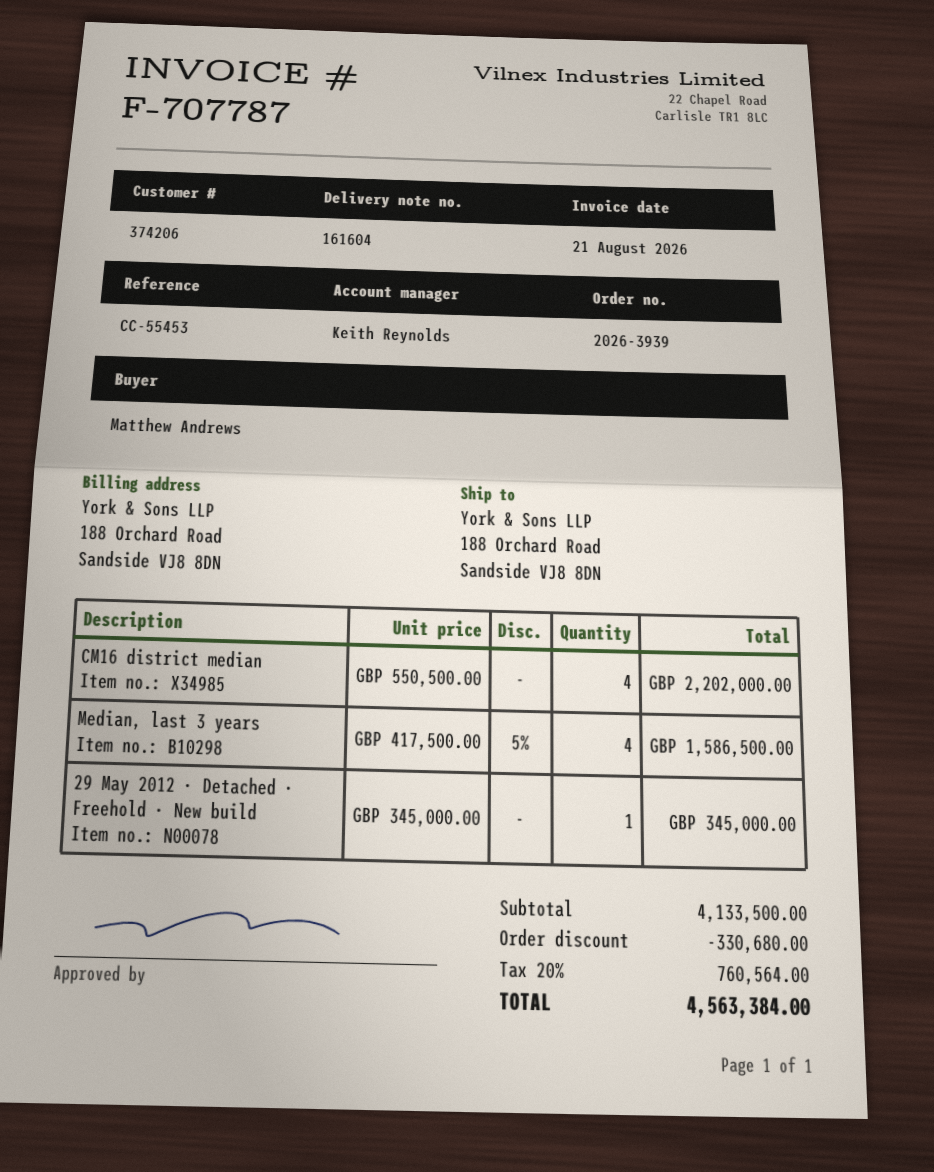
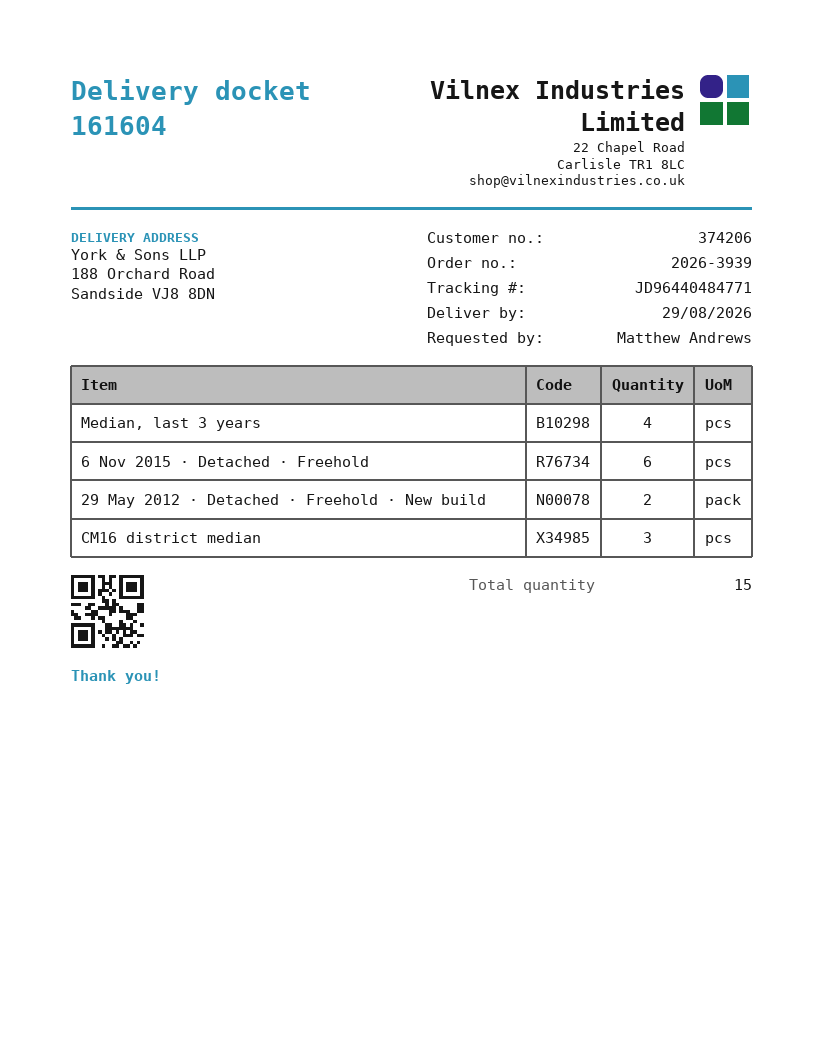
CM16 district median: 4 -> 3
29 May 2012 · Detached · Freehold · New build: 1 -> 2
6 Nov 2015 · Detached · Freehold: none -> 6

